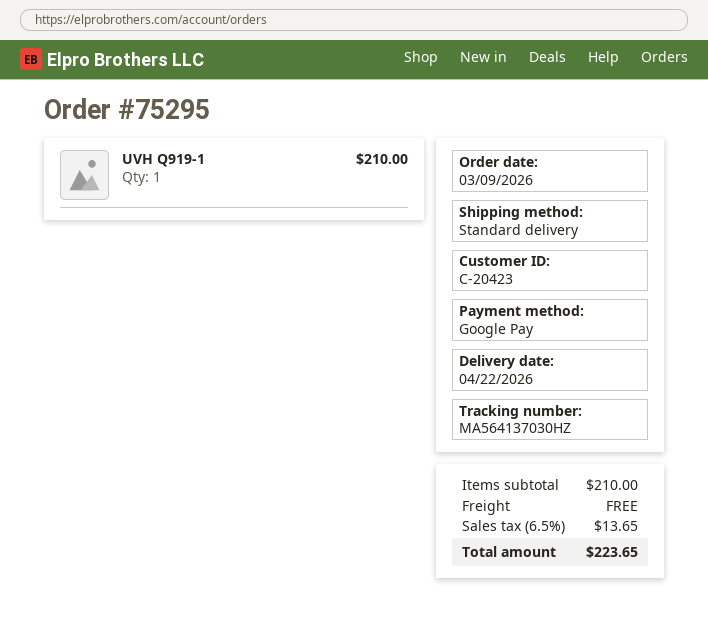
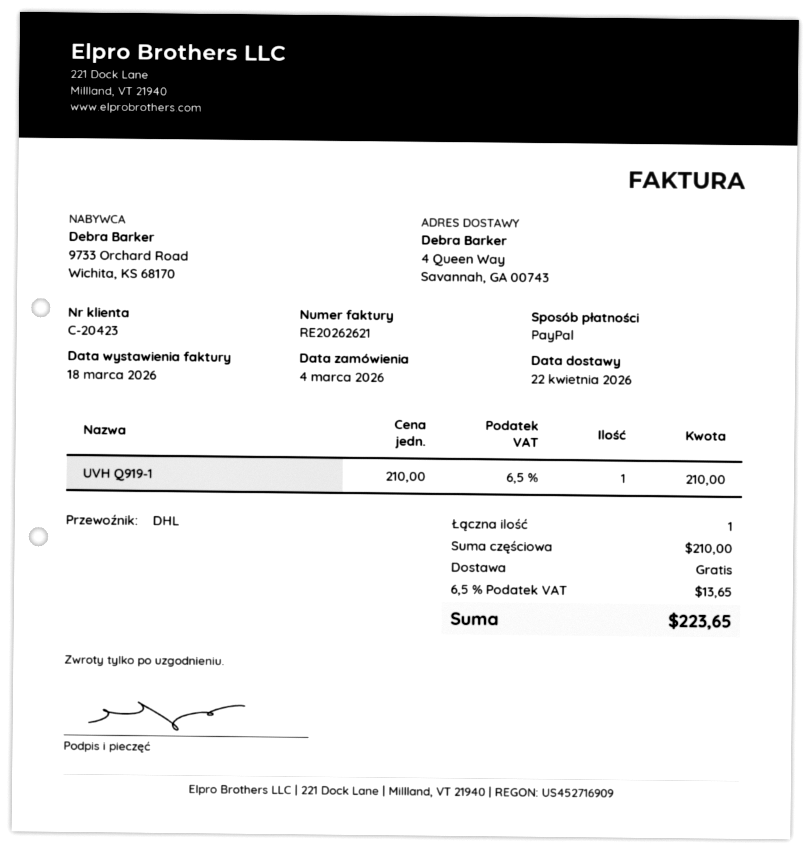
order date: 2026-03-09 -> 2026-03-04
payment method: Google Pay -> PayPal
shipping method: standard -> DHL

